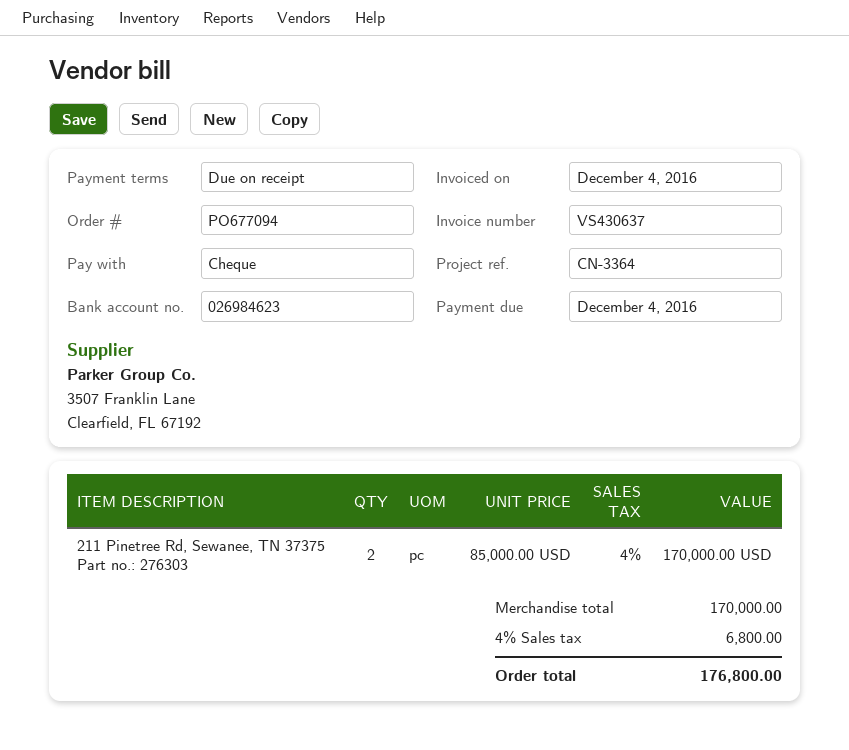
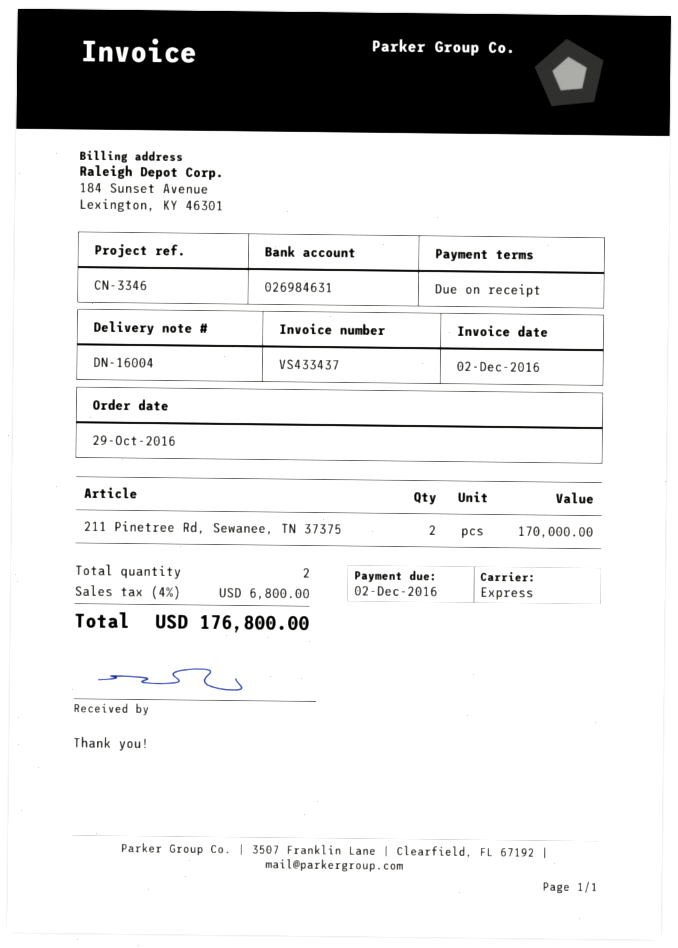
invoice number: VS430637 -> VS433437
invoice date: 2016-12-04 -> 2016-12-02
due date: 2016-12-04 -> 2016-12-02
reference: CN-3364 -> CN-3346
bank account: 026984623 -> 026984631

